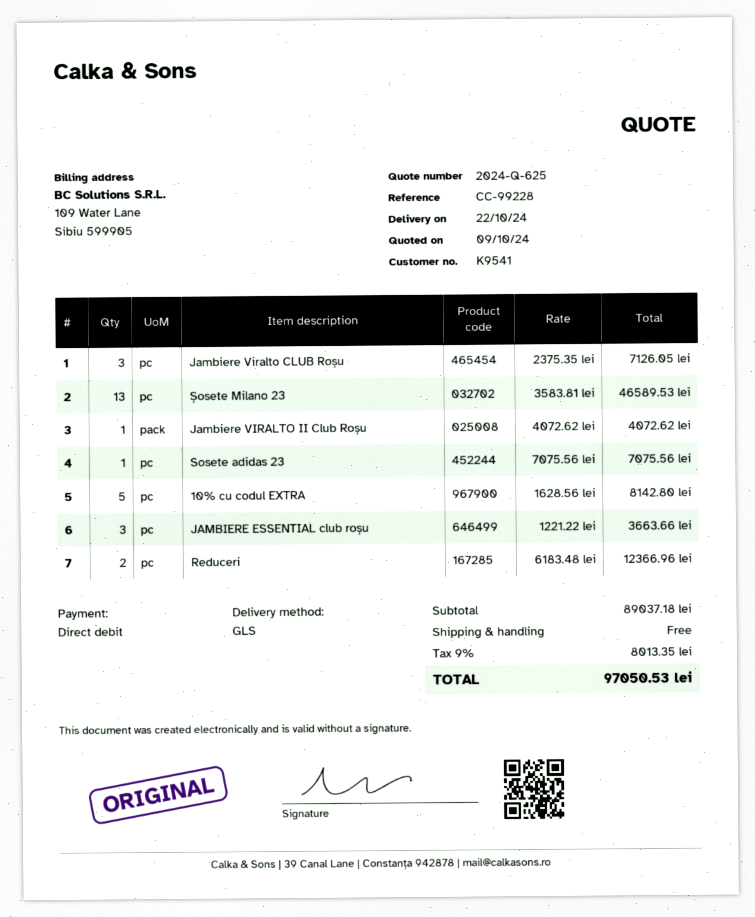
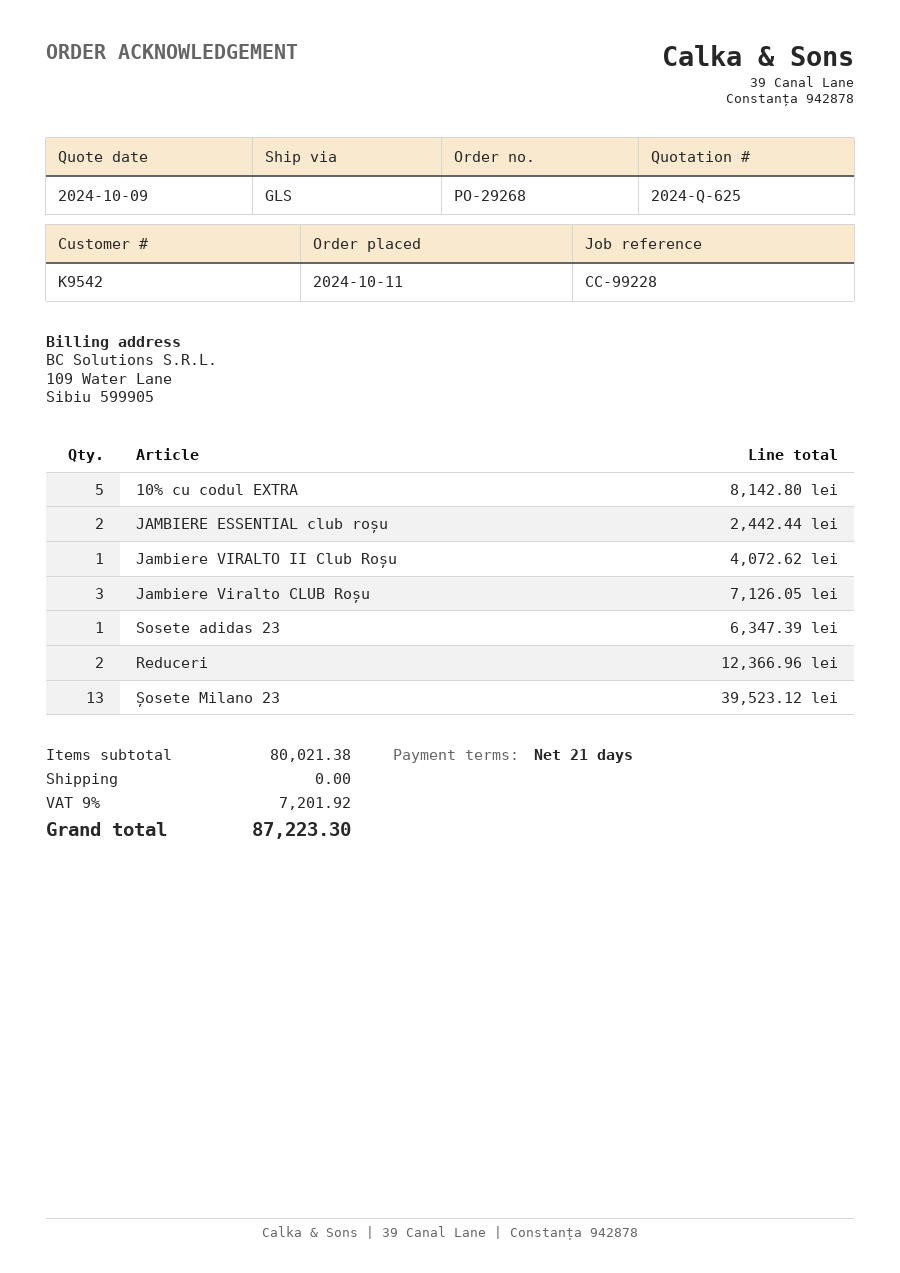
customer number: K9541 -> K9542
Șosete Milano 23: 13 for 46589.53 -> 13 for 39523.12
Sosete adidas 23: 1 for 7075.56 -> 1 for 6347.39
JAMBIERE ESSENTIAL club roșu: 3 for 3663.66 -> 2 for 2442.44
subtotal: 89037.18 -> 80021.38
tax: 9% = 8013.35 -> 9% = 7201.92
total: 97050.53 -> 87223.30

